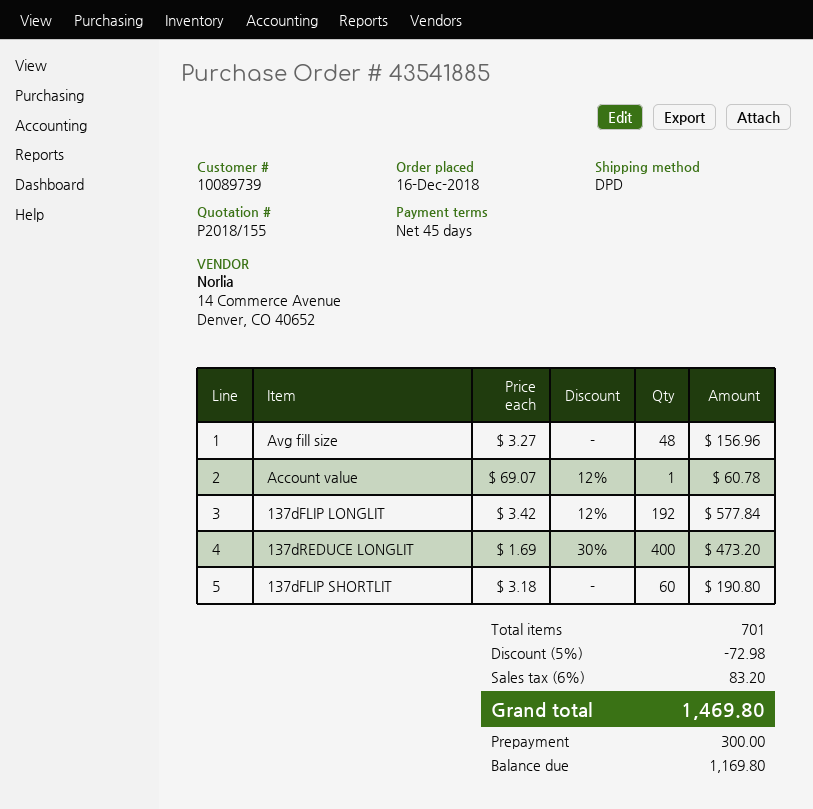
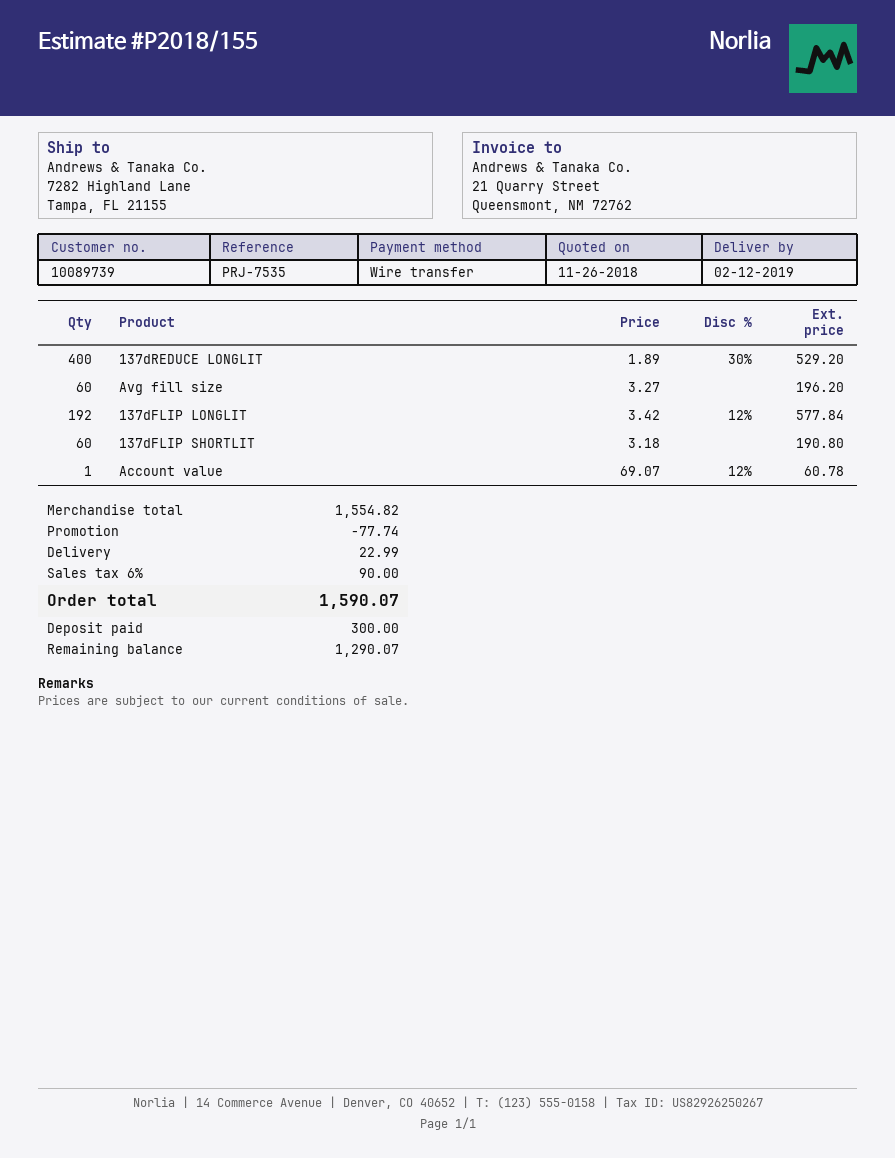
Avg fill size: 48 x 3.27 = 156.96 -> 60 x 3.27 = 196.20
137dREDUCE LONGLIT: 400 x 1.69 - 30% = 473.20 -> 400 x 1.89 - 30% = 529.20
discount: 72.98 -> 77.74
shipping: none -> 22.99
tax: 6% = 83.20 -> 6% = 90.00
total: 1469.80 -> 1590.07
balance: 1169.80 -> 1290.07

